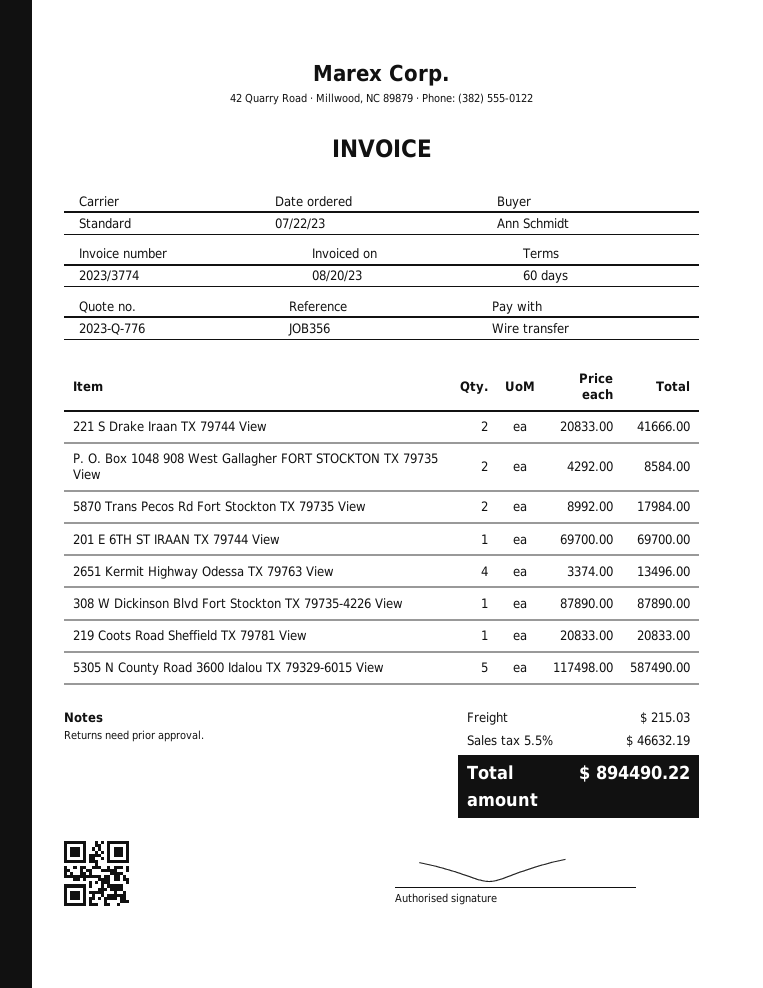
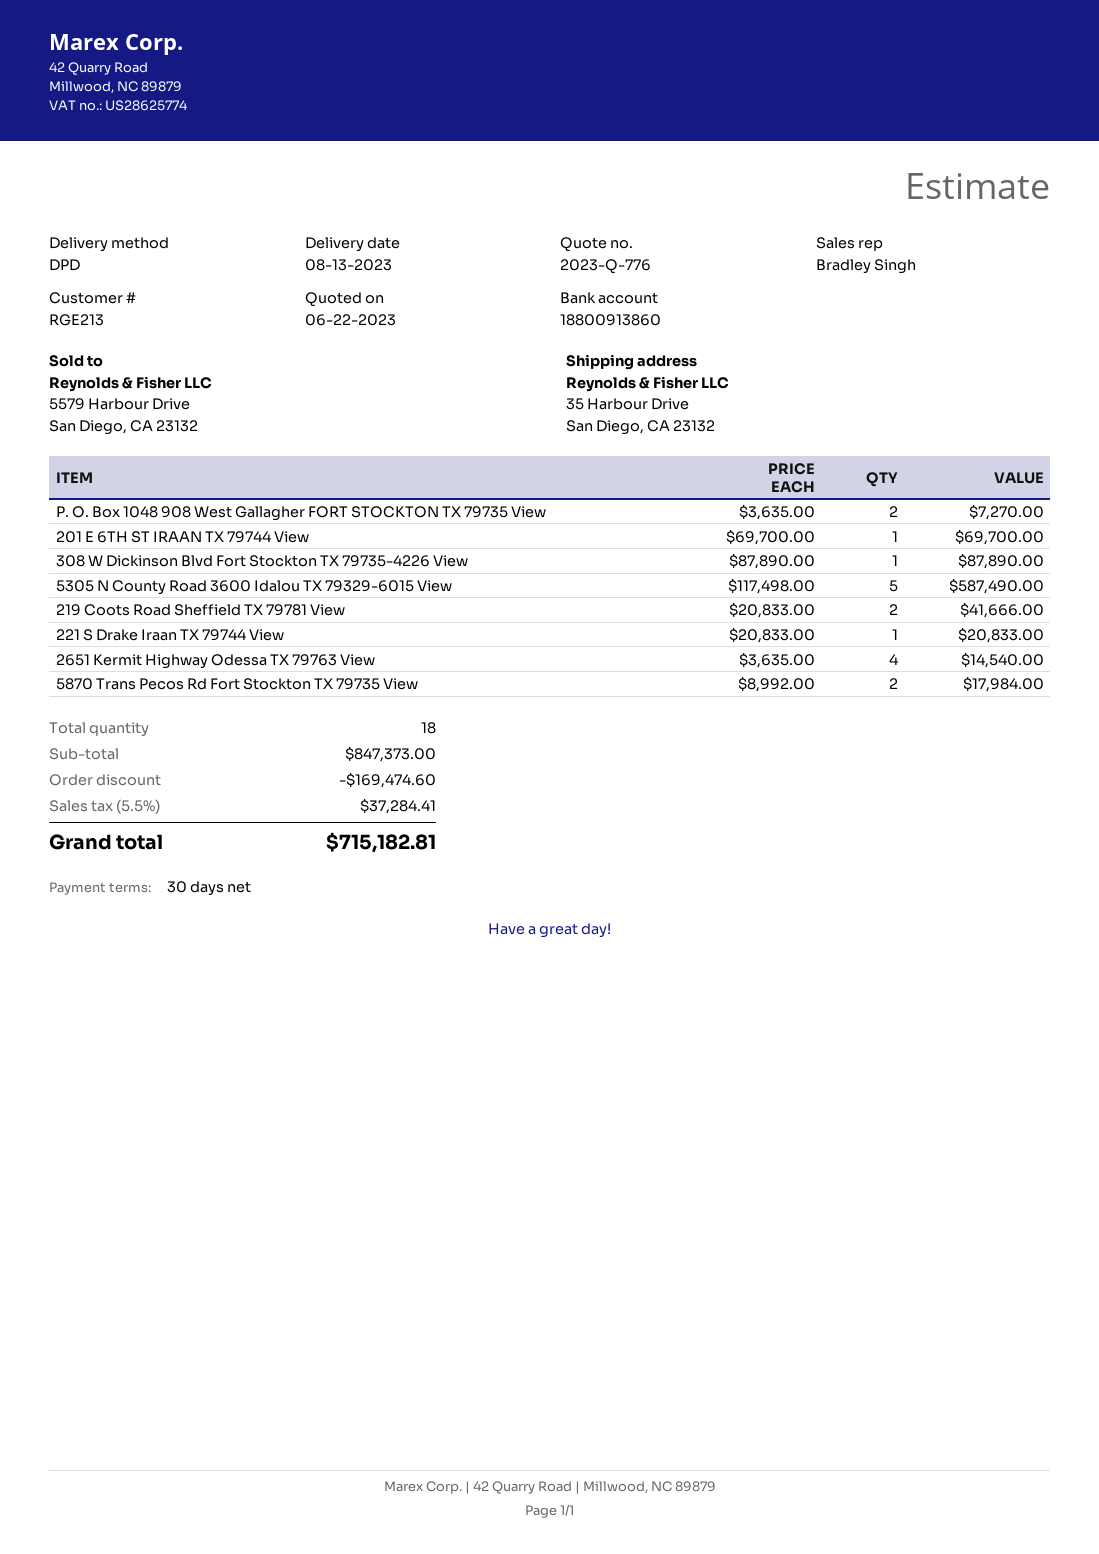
payment terms: 60 days -> 30 days
shipping method: standard -> DPD
221 S Drake Iraan TX 79744 View: 2 x 20833.00 = 41666.00 -> 1 x 20833.00 = 20833.00
P. O. Box 1048 908 West Gallagher FORT STOCKTON TX 79735 View: 2 x 4292.00 = 8584.00 -> 2 x 3635.00 = 7270.00
2651 Kermit Highway Odessa TX 79763 View: 4 x 3374.00 = 13496.00 -> 4 x 3635.00 = 14540.00
219 Coots Road Sheffield TX 79781 View: 1 x 20833.00 = 20833.00 -> 2 x 20833.00 = 41666.00
discount: none -> 169474.60
shipping: 215.03 -> none
tax: 5.5% = 46632.19 -> 5.5% = 37284.41
total: 894490.22 -> 715182.81

